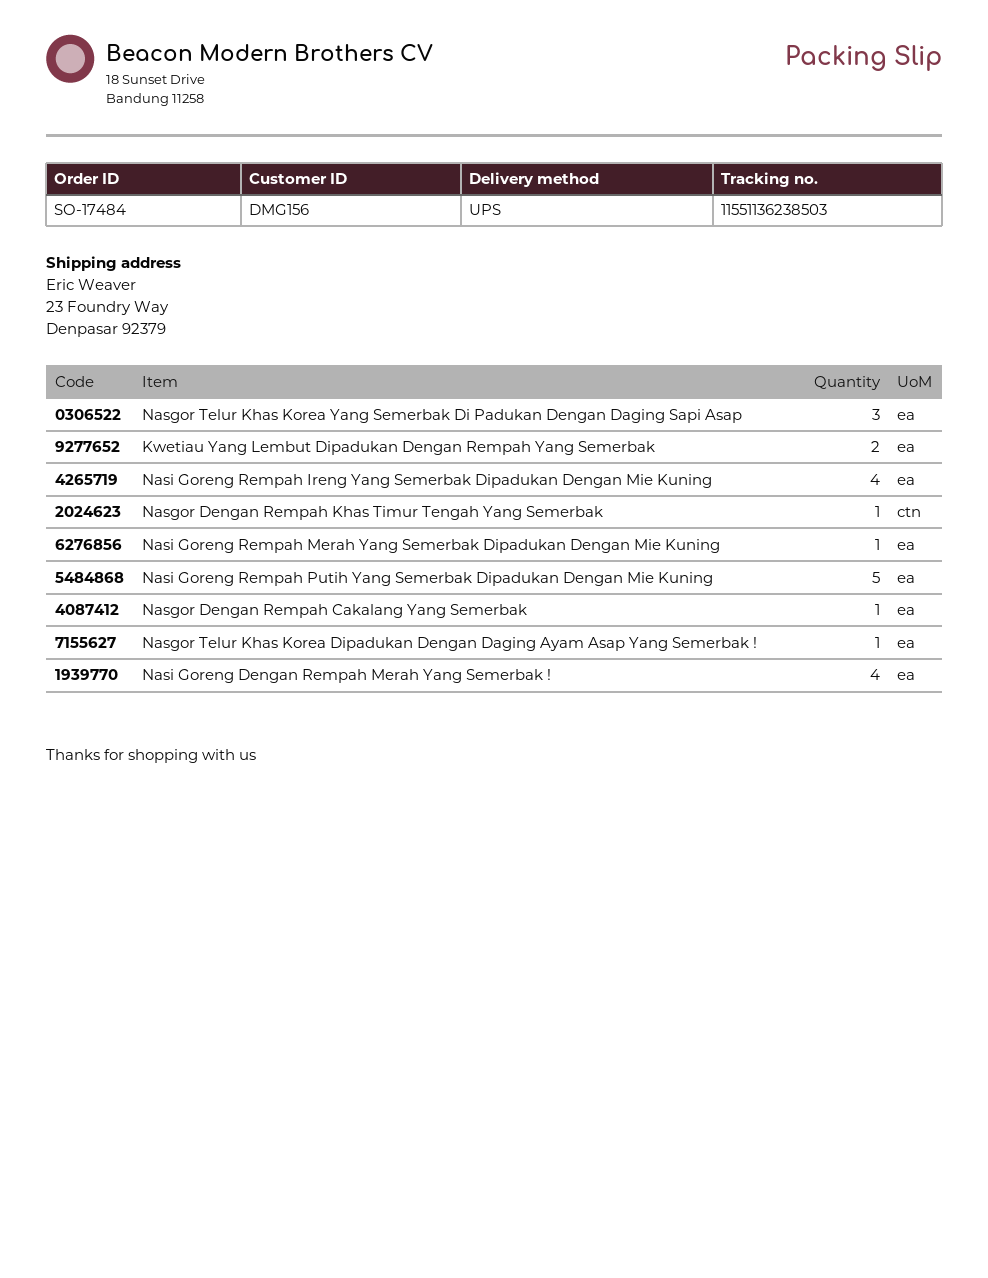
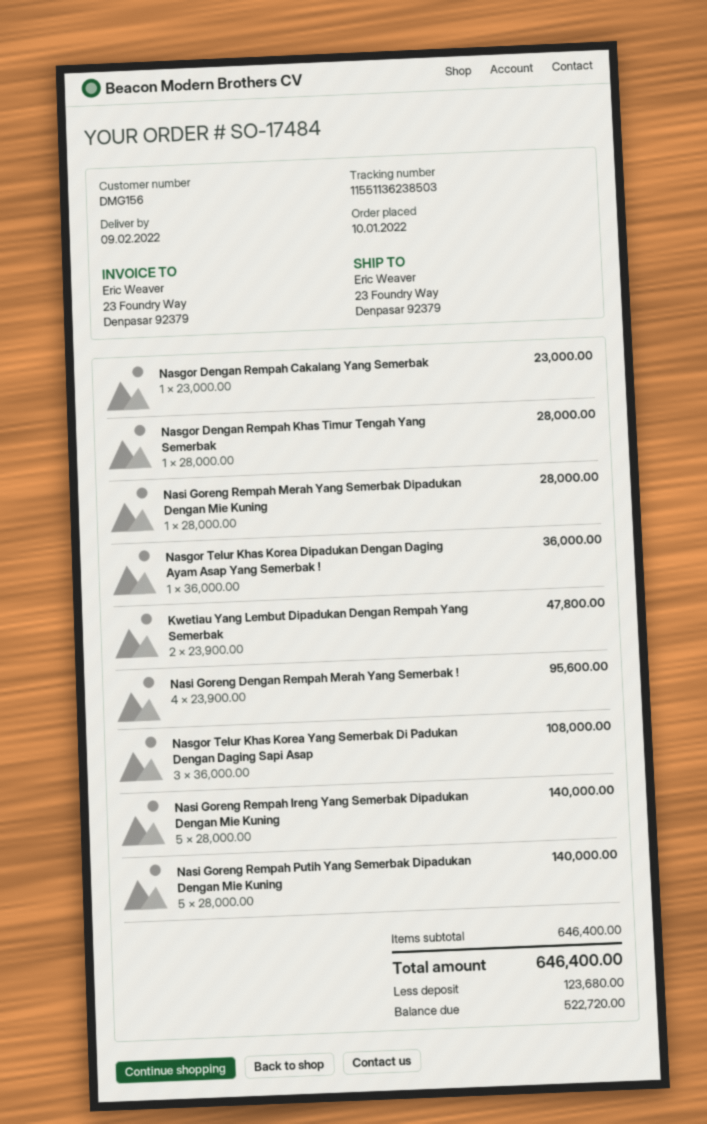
Nasi Goreng Rempah Ireng Yang Semerbak Dipadukan Dengan Mie Kuning: 4 -> 5

